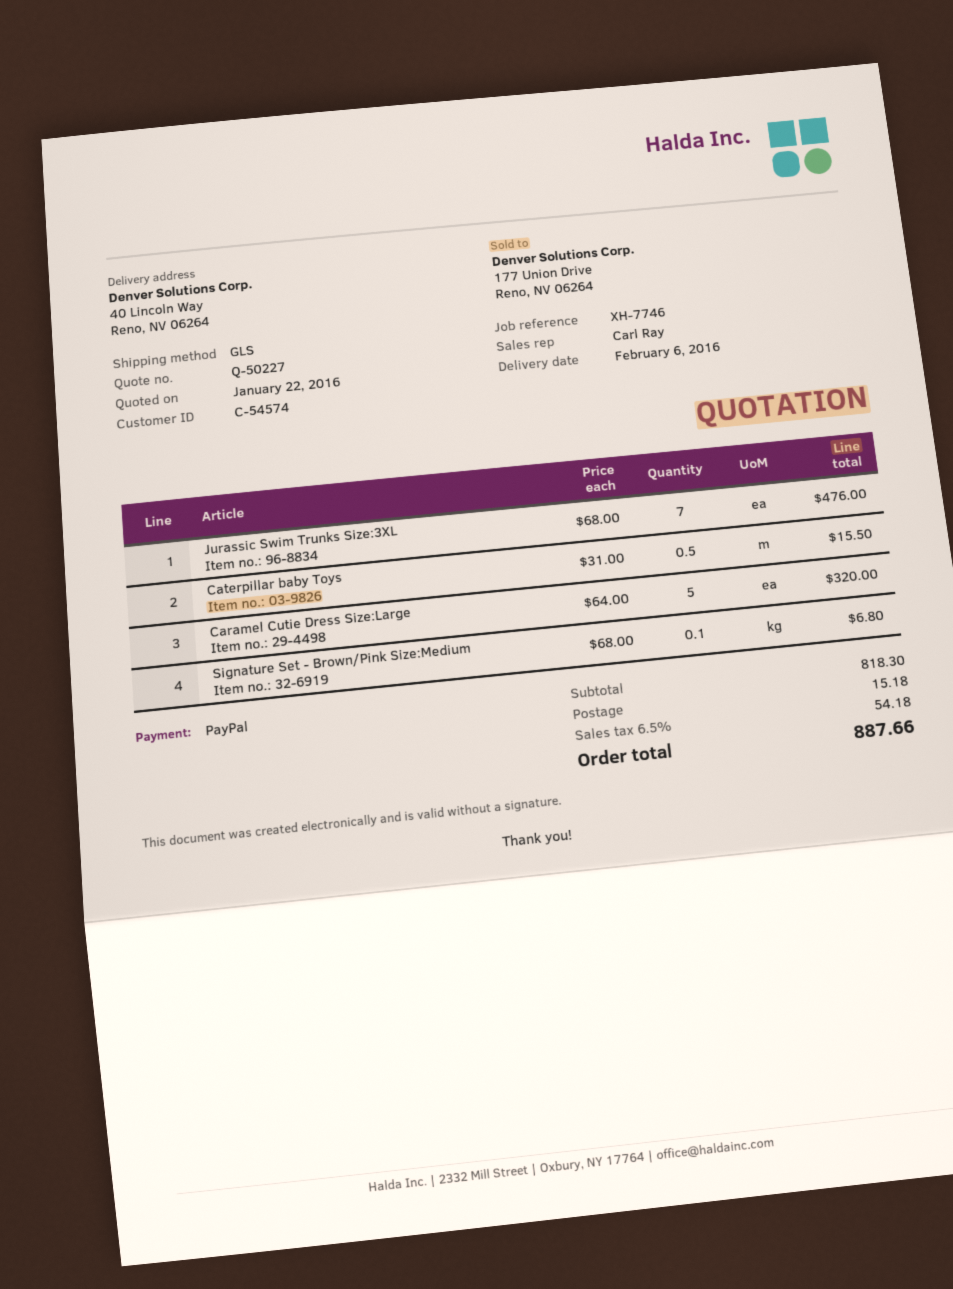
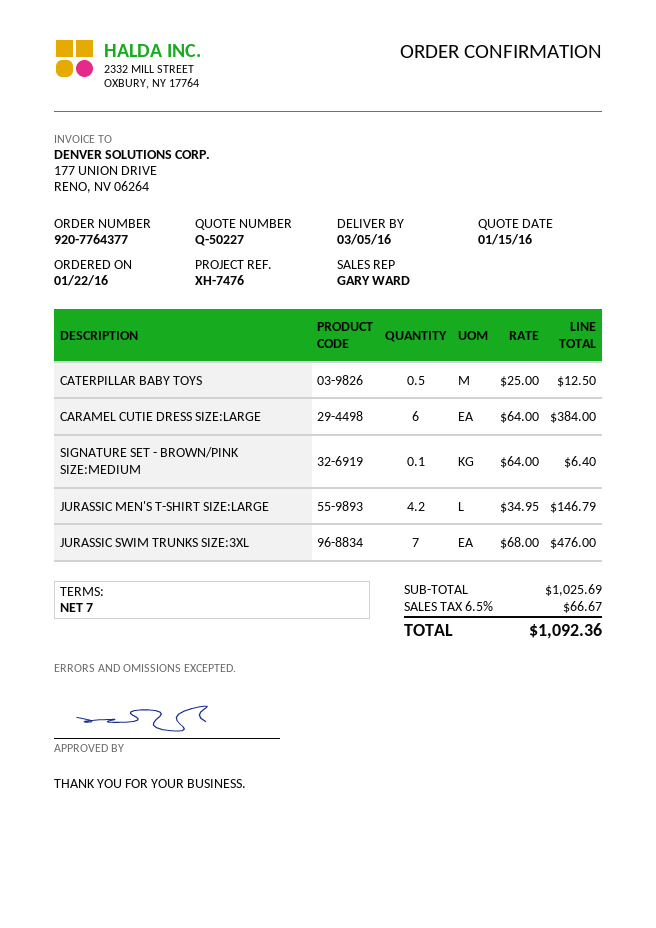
quote date: 2016-01-22 -> 2016-01-15
delivery date: 2016-02-06 -> 2016-03-05
reference: XH-7746 -> XH-7476
sales rep: Carl Ray -> GARY WARD
Caterpillar baby Toys: 0.5 x 31.00 = 15.50 -> 0.5 x 25.00 = 12.50
Caramel Cutie Dress Size:Large: 5 x 64.00 = 320.00 -> 6 x 64.00 = 384.00
Signature Set - Brown/Pink Size:Medium: 0.1 x 68.00 = 6.80 -> 0.1 x 64.00 = 6.40
JURASSIC MEN'S T-SHIRT SIZE:LARGE: none -> 4.2 x 34.95 = 146.79
subtotal: 818.30 -> 1025.69
shipping: 15.18 -> none
tax: 6.5% = 54.18 -> 6.5% = 66.67
total: 887.66 -> 1092.36

